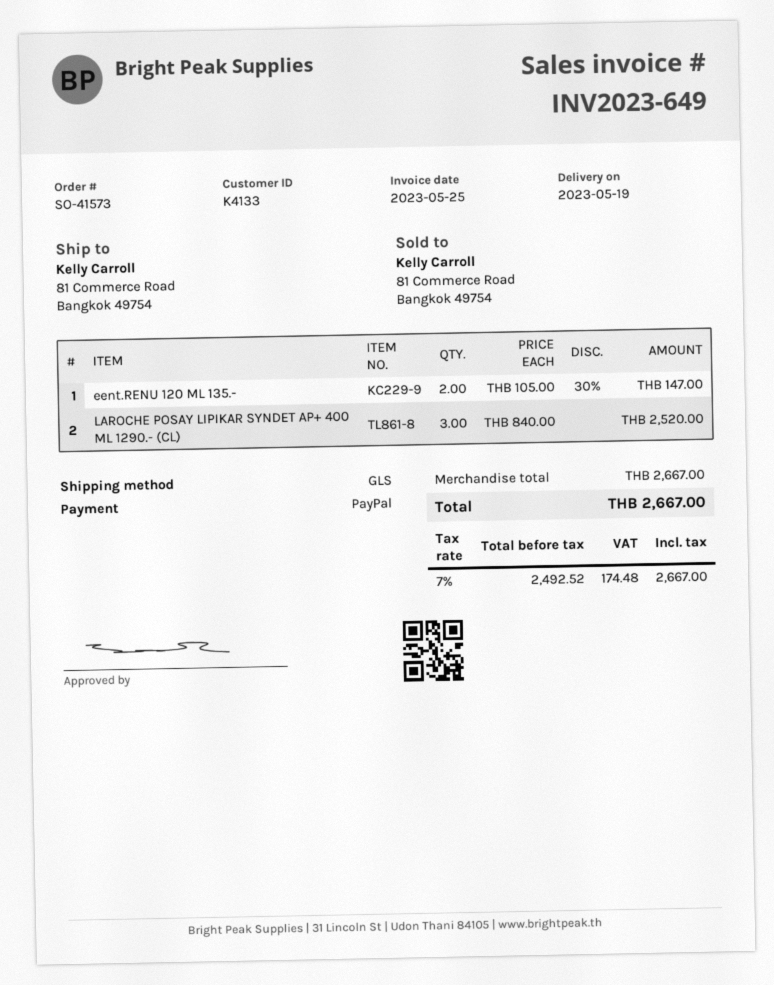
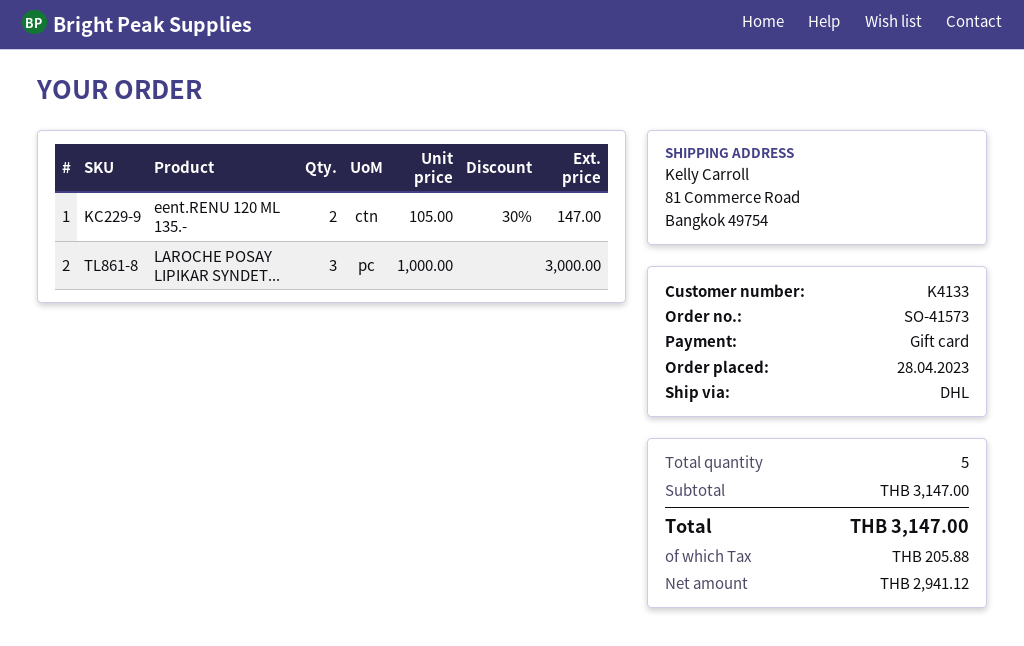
payment method: PayPal -> gift card
shipping method: GLS -> DHL
LAROCHE POSAY LIPIKAR SYNDET AP+ 400 ML 1290.- (CL): 3 x 840.00 = 2520.00 -> 3 x 1000.00 = 3000.00
subtotal: 2667.00 -> 3147.00
net: 2492.52 -> 2941.12
tax: 174.48 -> 205.88
total: 2667.00 -> 3147.00

